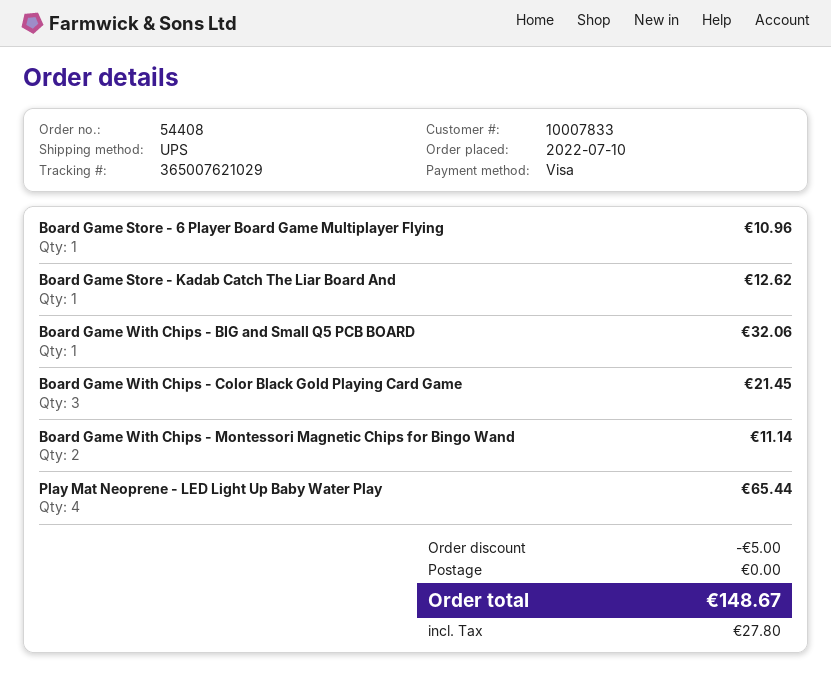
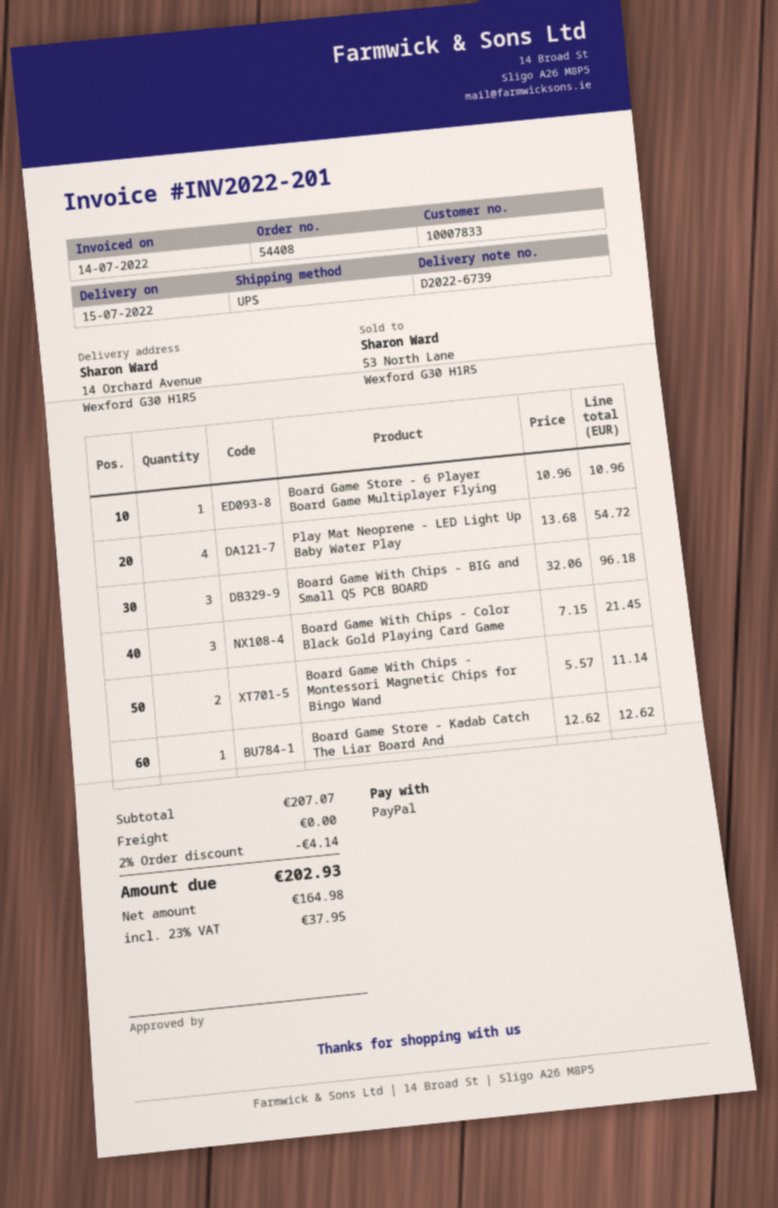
payment method: Visa -> PayPal
Board Game With Chips - BIG and Small Q5 PCB BOARD: 1 for 32.06 -> 3 for 96.18
Play Mat Neoprene - LED Light Up Baby Water Play: 4 for 65.44 -> 4 for 54.72
discount: 5.00 -> 4.14
tax: 27.80 -> 37.95
total: 148.67 -> 202.93

